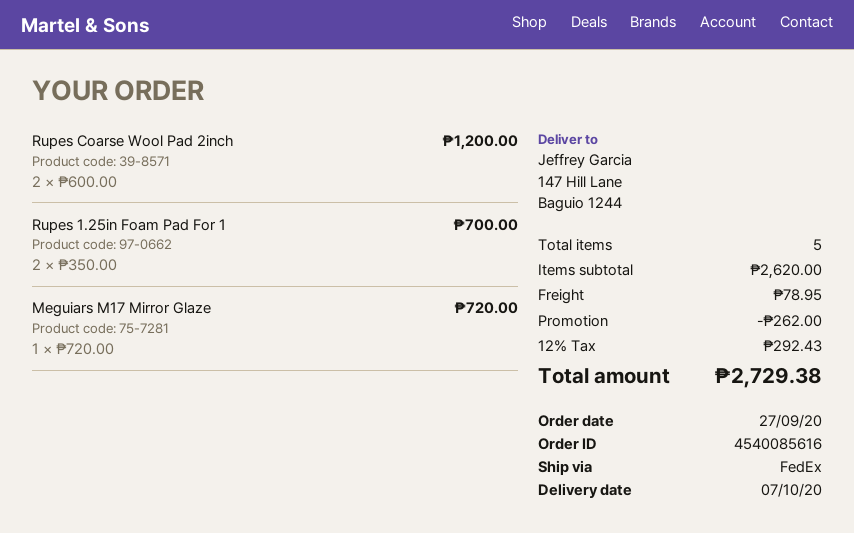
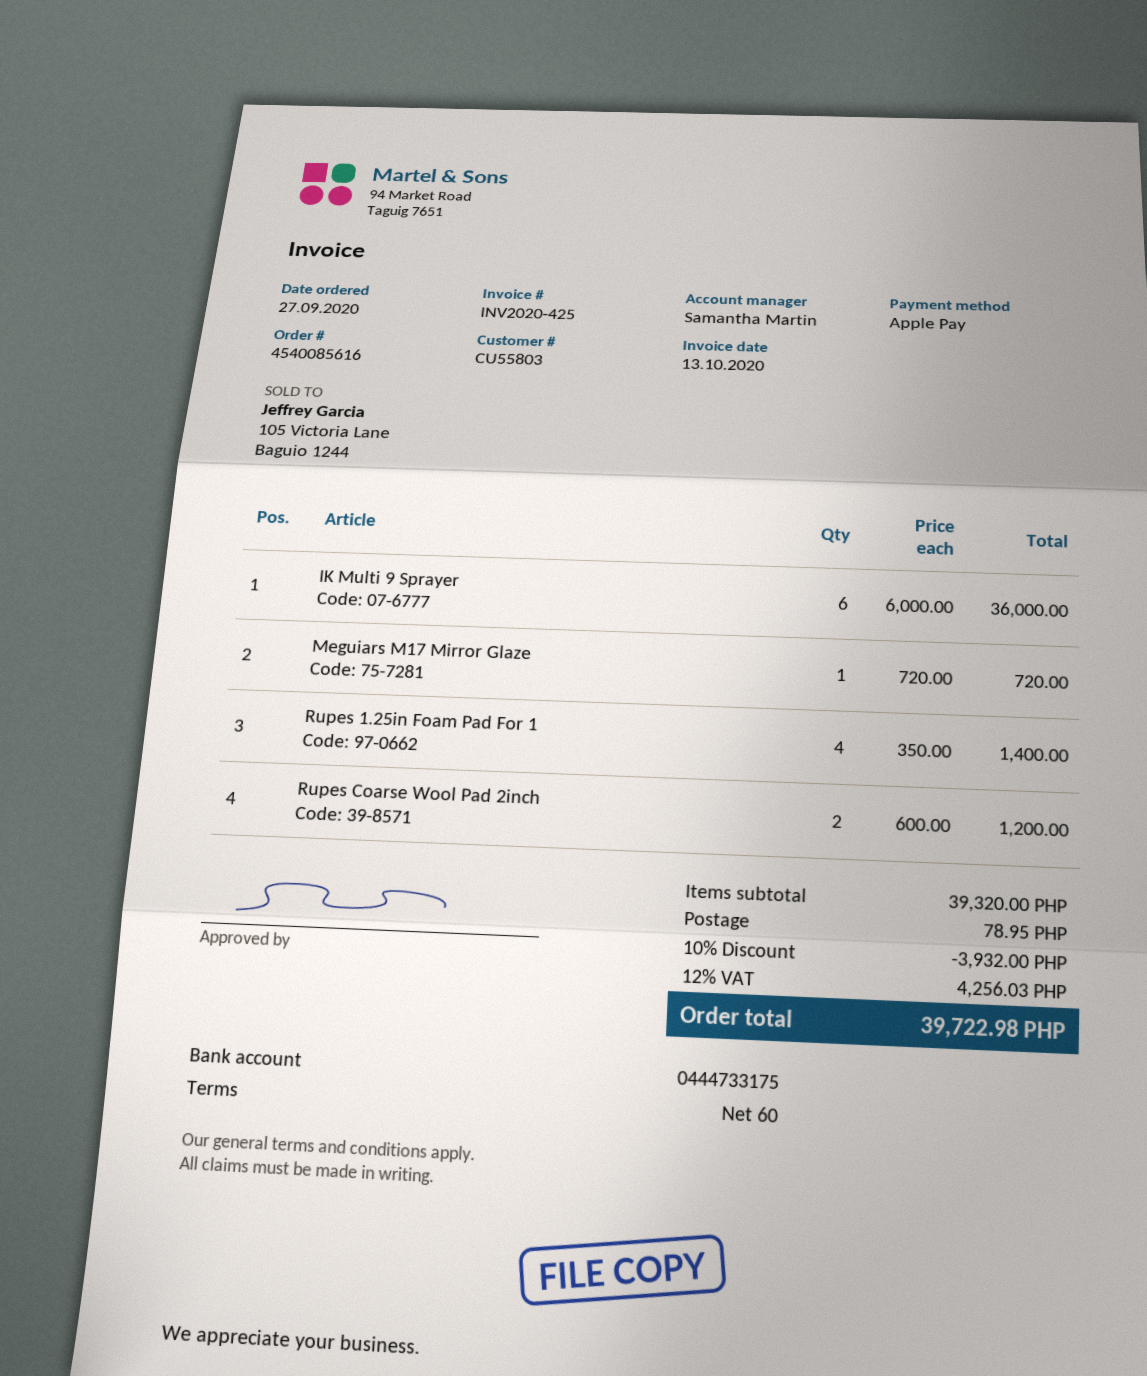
Rupes 1.25in Foam Pad For 1: 2 x 350.00 = 700.00 -> 4 x 350.00 = 1400.00
IK Multi 9 Sprayer: none -> 6 x 6000.00 = 36000.00
subtotal: 2620.00 -> 39320.00
discount: 262.00 -> 3932.00
tax: 12% = 292.43 -> 12% = 4256.03
total: 2729.38 -> 39722.98

